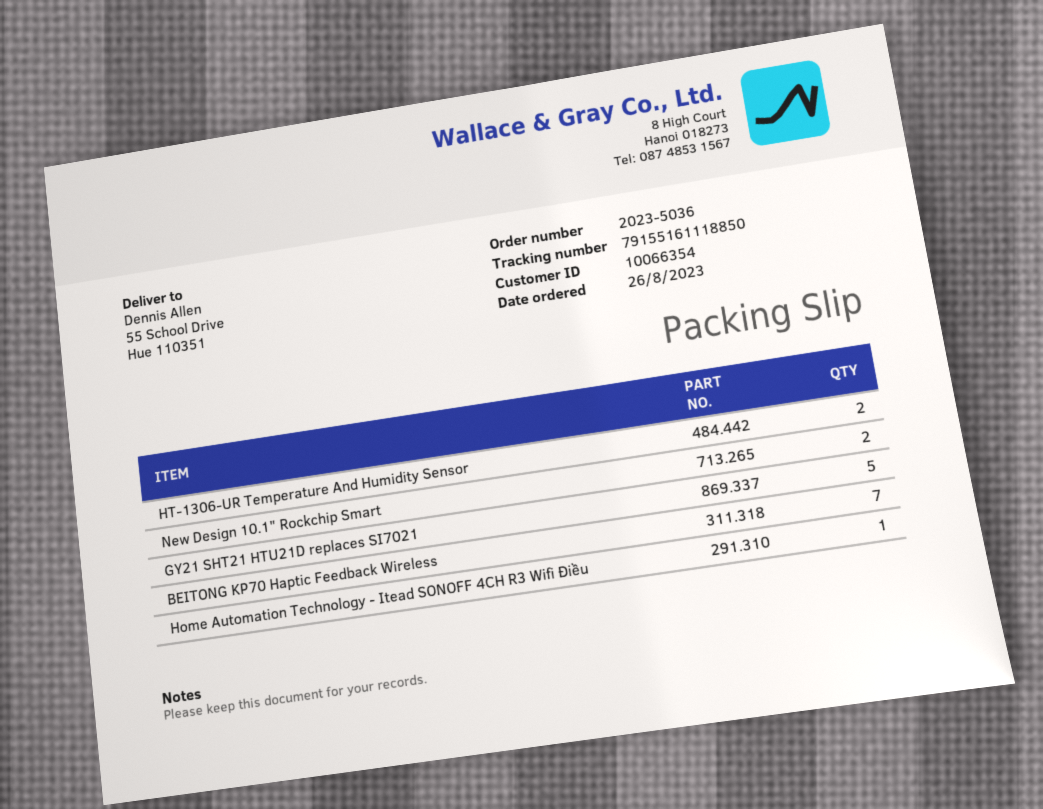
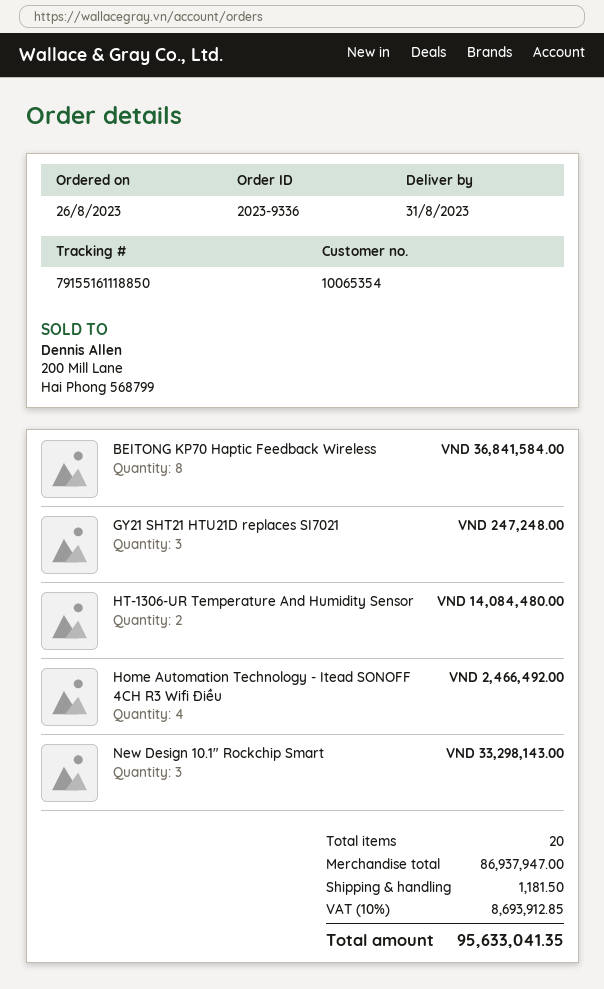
order number: 2023-5036 -> 2023-9336
customer number: 10066354 -> 10065354
New Design 10.1" Rockchip Smart: 2 -> 3
GY21 SHT21 HTU21D replaces SI7021: 5 -> 3
BEITONG KP70 Haptic Feedback Wireless: 7 -> 8
Home Automation Technology - Itead SONOFF 4CH R3 Wifi Điều: 1 -> 4

